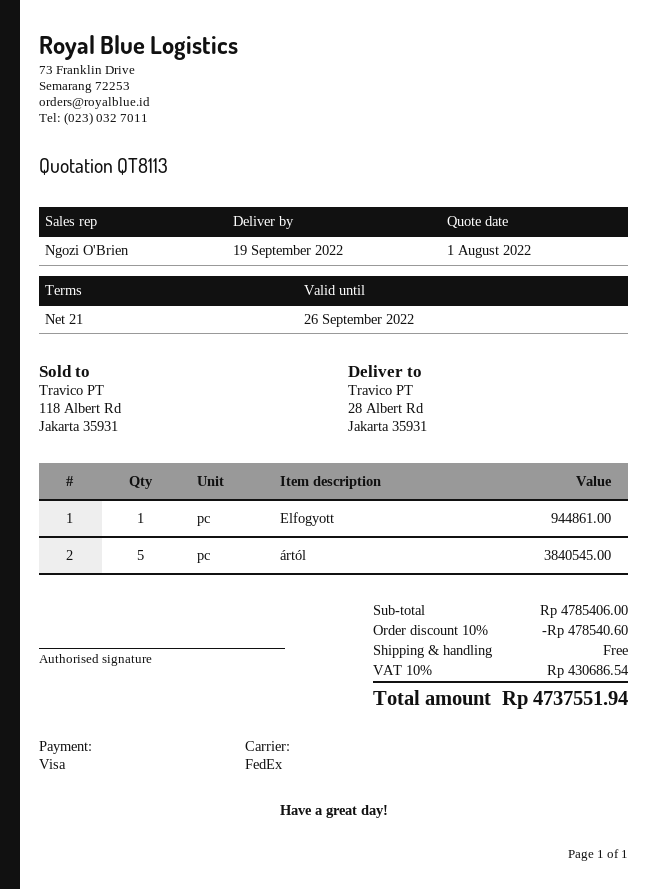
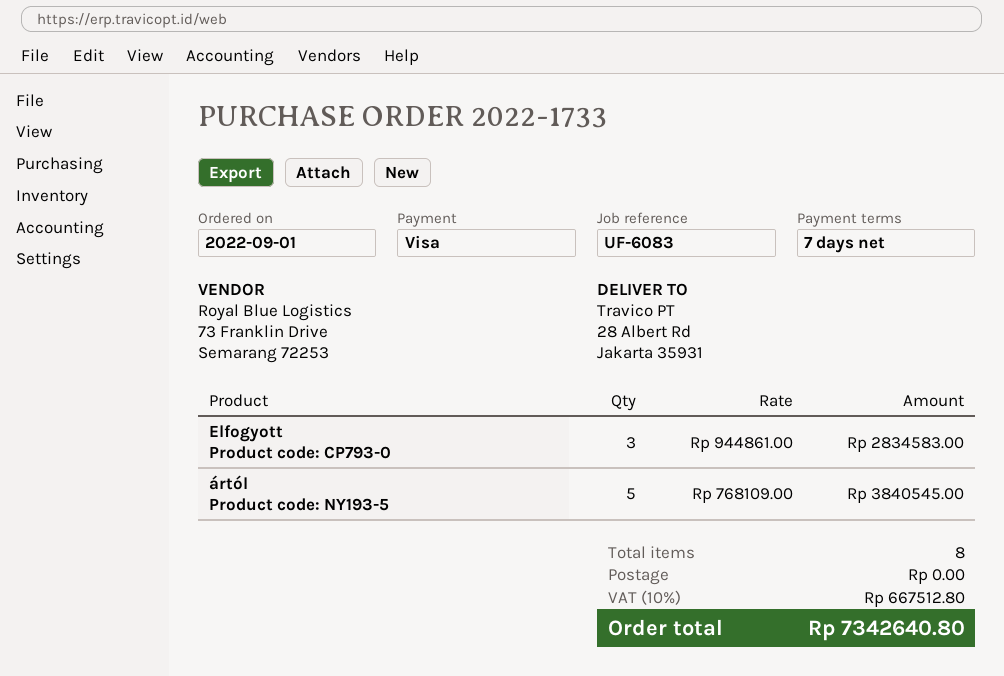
payment terms: 21 days -> 7 days
Elfogyott: 1 for 944861.00 -> 3 for 2834583.00
discount: 10% = 478540.60 -> none
tax: 10% = 430686.54 -> 10% = 667512.80
total: 4737551.94 -> 7342640.80

